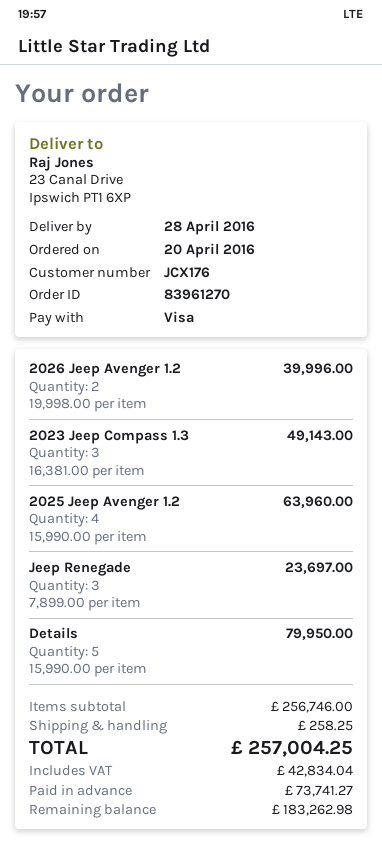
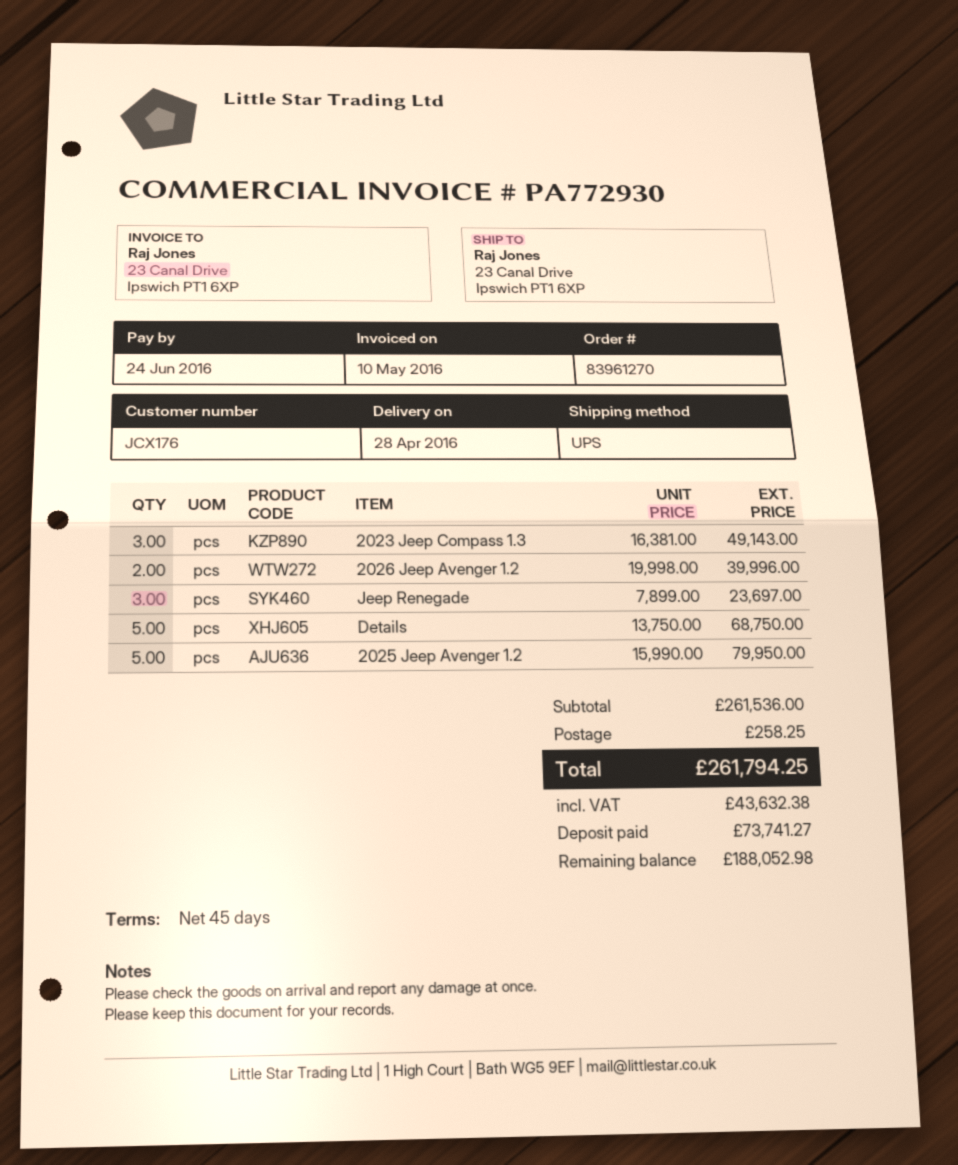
2025 Jeep Avenger 1.2: 4 x 15990.00 = 63960.00 -> 5 x 15990.00 = 79950.00
Details: 5 x 15990.00 = 79950.00 -> 5 x 13750.00 = 68750.00
subtotal: 256746.00 -> 261536.00
tax: 42834.04 -> 43632.38
total: 257004.25 -> 261794.25
balance: 183262.98 -> 188052.98

